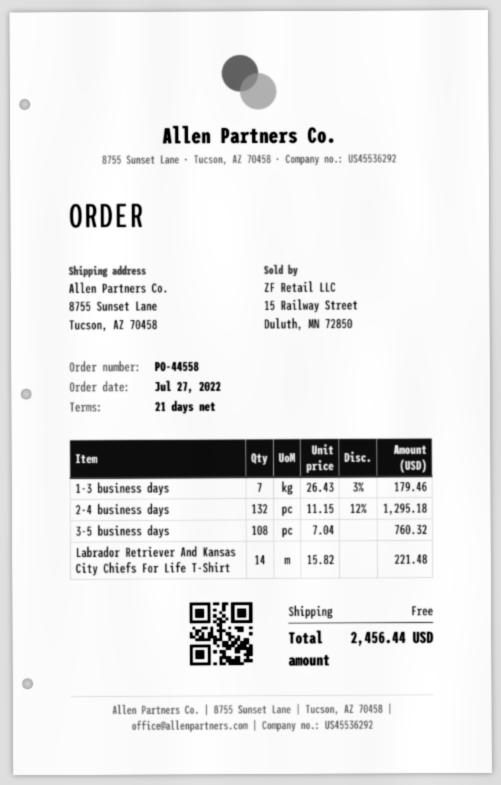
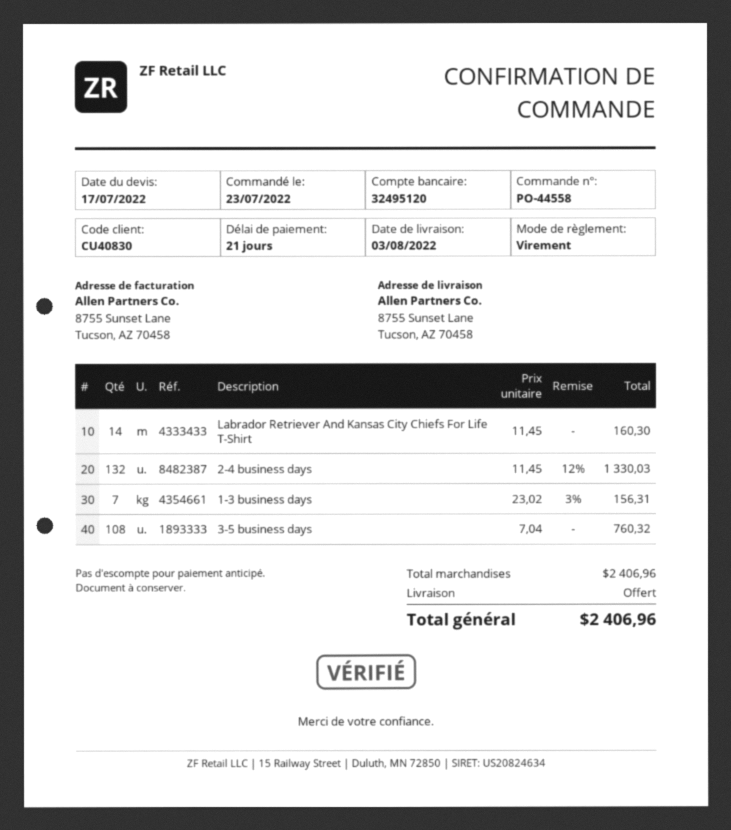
order date: 2022-07-27 -> 2022-07-23
1-3 business days: 7 x 26.43 - 3% = 179.46 -> 7 x 23.02 - 3% = 156.31
2-4 business days: 132 x 11.15 - 12% = 1295.18 -> 132 x 11.45 - 12% = 1330.03
Labrador Retriever And Kansas City Chiefs For Life T-Shirt: 14 x 15.82 = 221.48 -> 14 x 11.45 = 160.30
total: 2456.44 -> 2406.96

